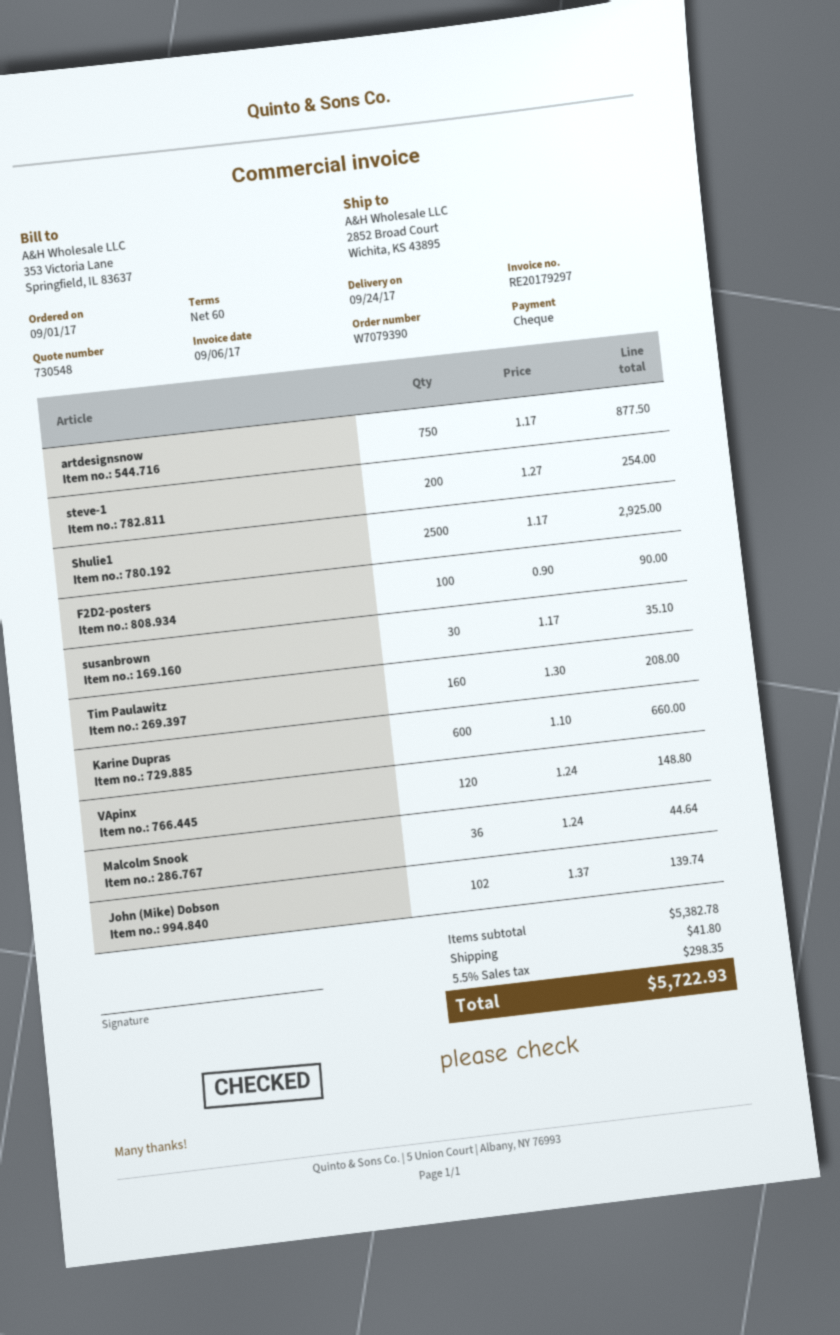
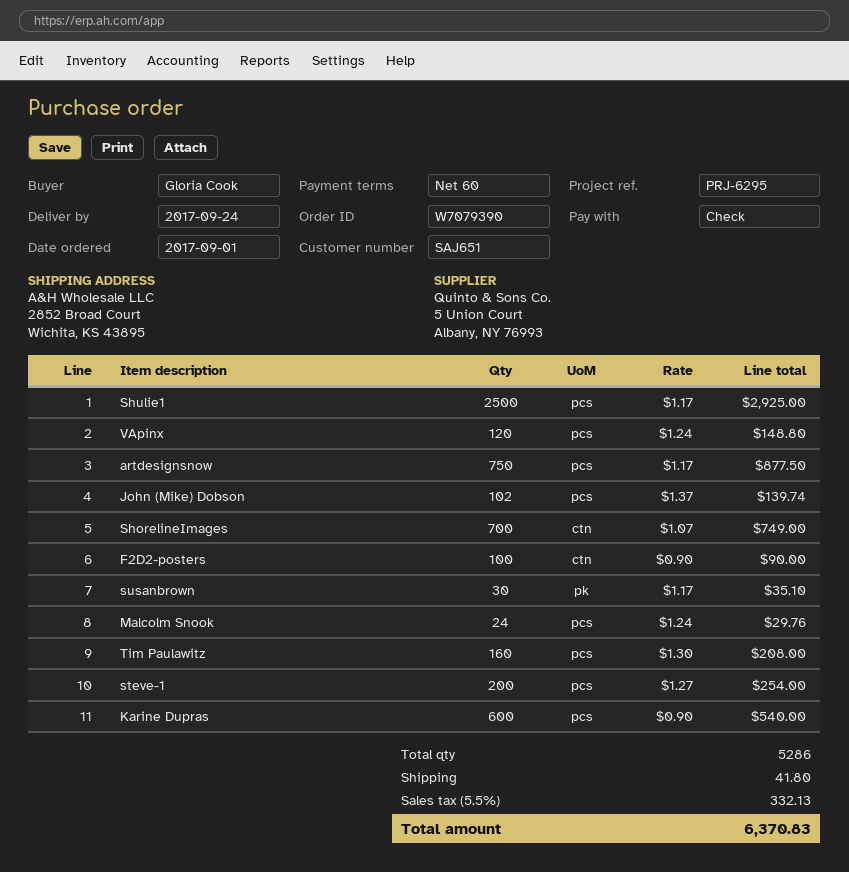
Karine Dupras: 600 x 1.10 = 660.00 -> 600 x 0.90 = 540.00
Malcolm Snook: 36 x 1.24 = 44.64 -> 24 x 1.24 = 29.76
ShorelineImages: none -> 700 x 1.07 = 749.00
tax: 5.5% = 298.35 -> 5.5% = 332.13
total: 5722.93 -> 6370.83

